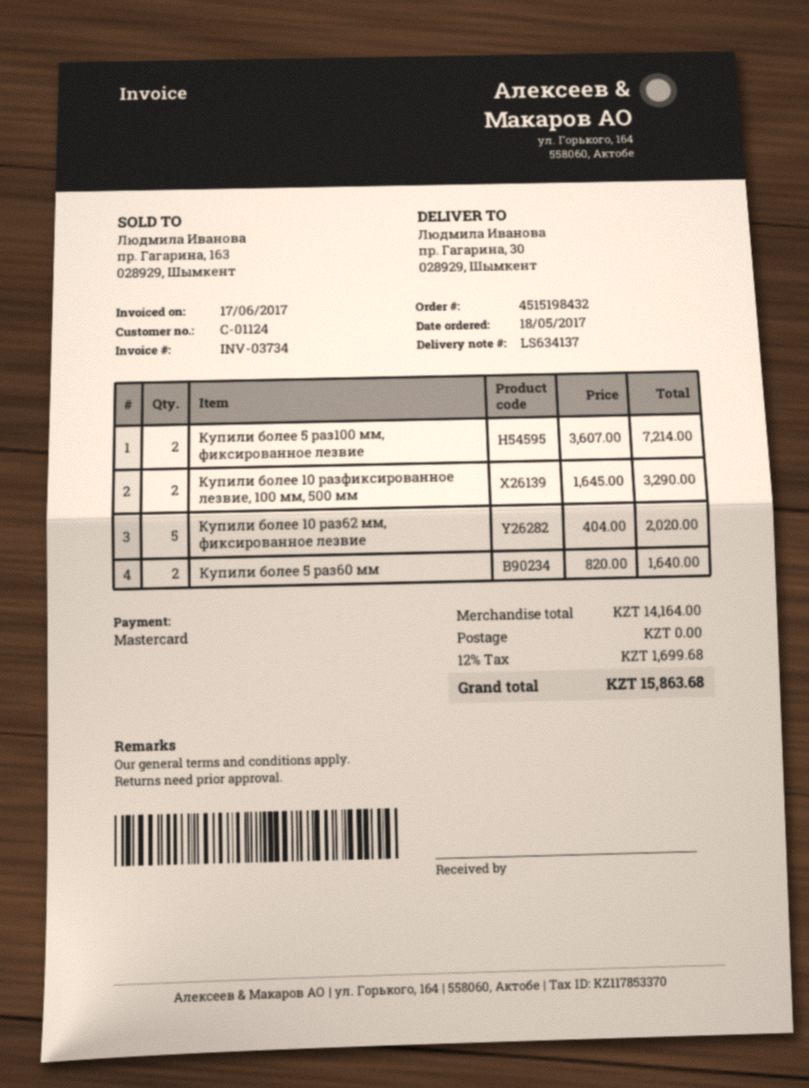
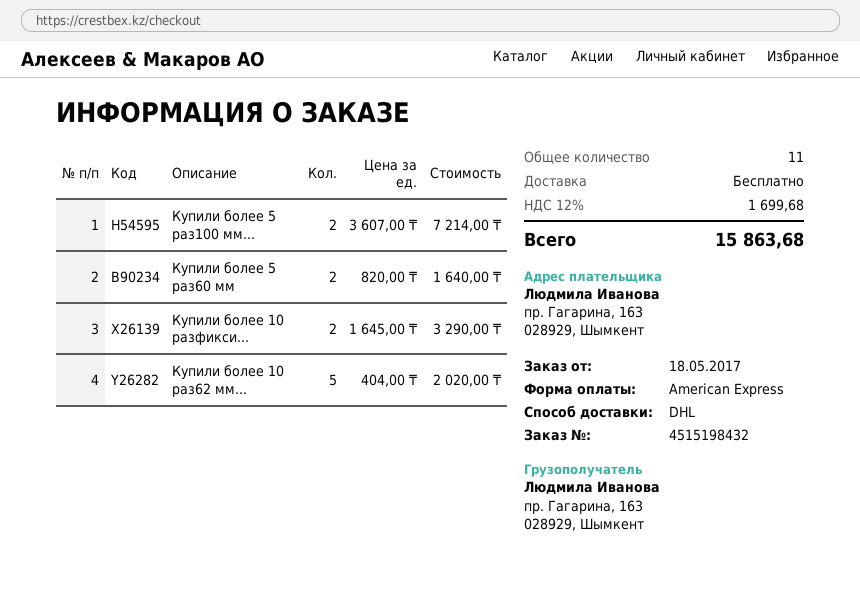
payment method: Mastercard -> American Express
ship to: пр. Гагарина, 30, 028929, Шымкент -> пр. Гагарина, 163, 028929, Шымкент

